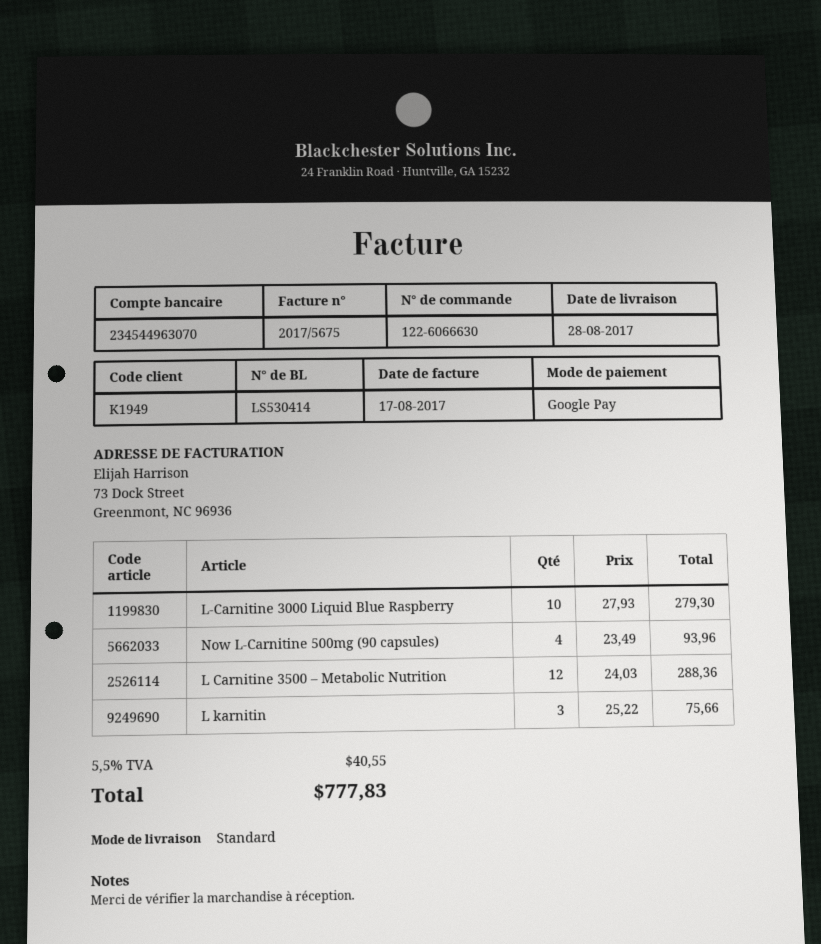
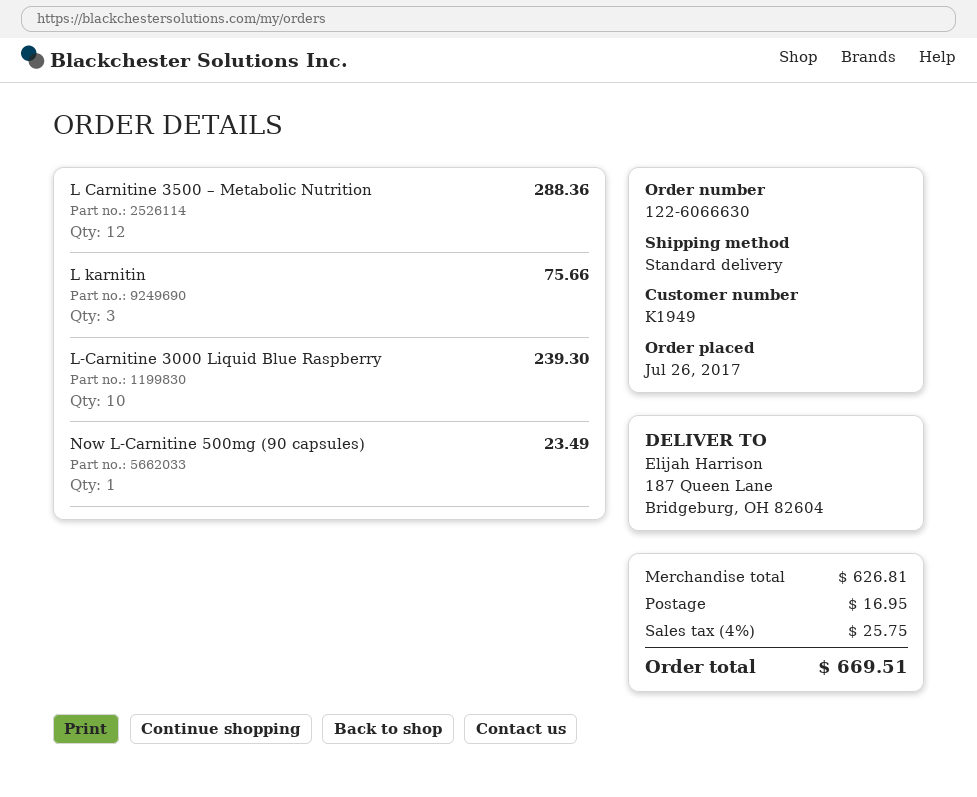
L-Carnitine 3000 Liquid Blue Raspberry: 10 for 279.30 -> 10 for 239.30
Now L-Carnitine 500mg (90 capsules): 4 for 93.96 -> 1 for 23.49
shipping: none -> 16.95
tax: 5.5% = 40.55 -> 4% = 25.75
total: 777.83 -> 669.51

